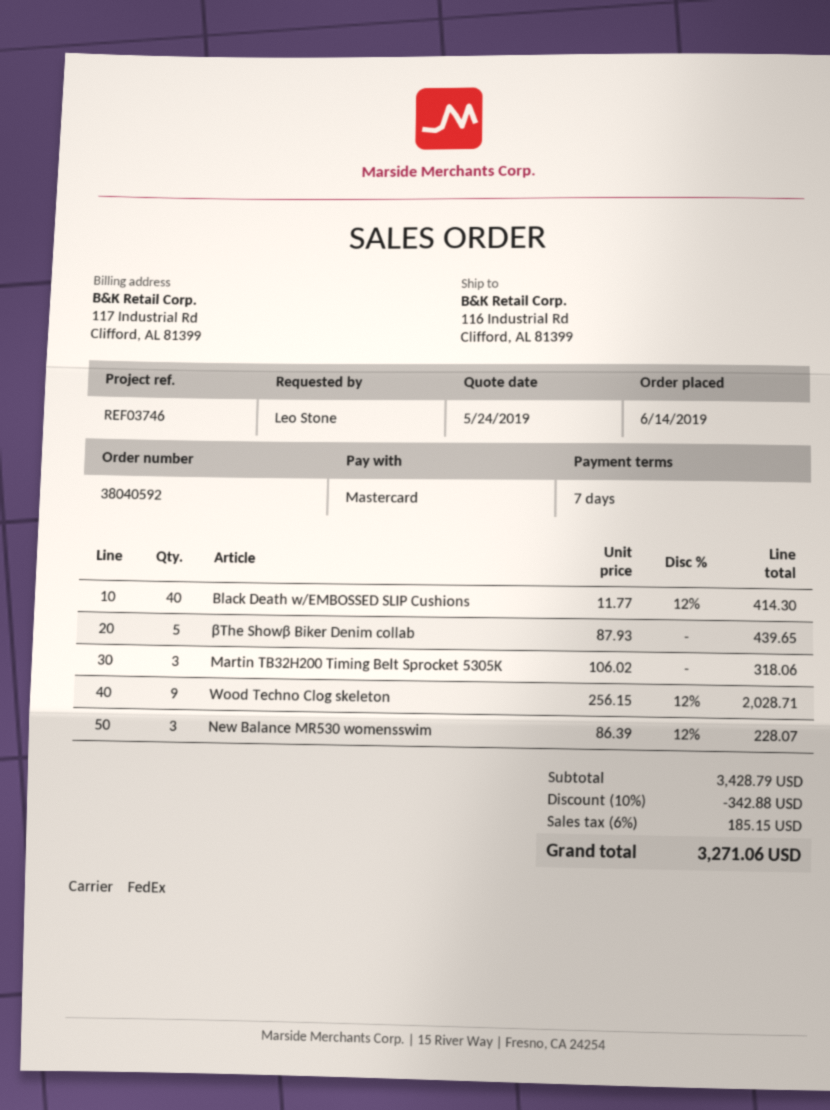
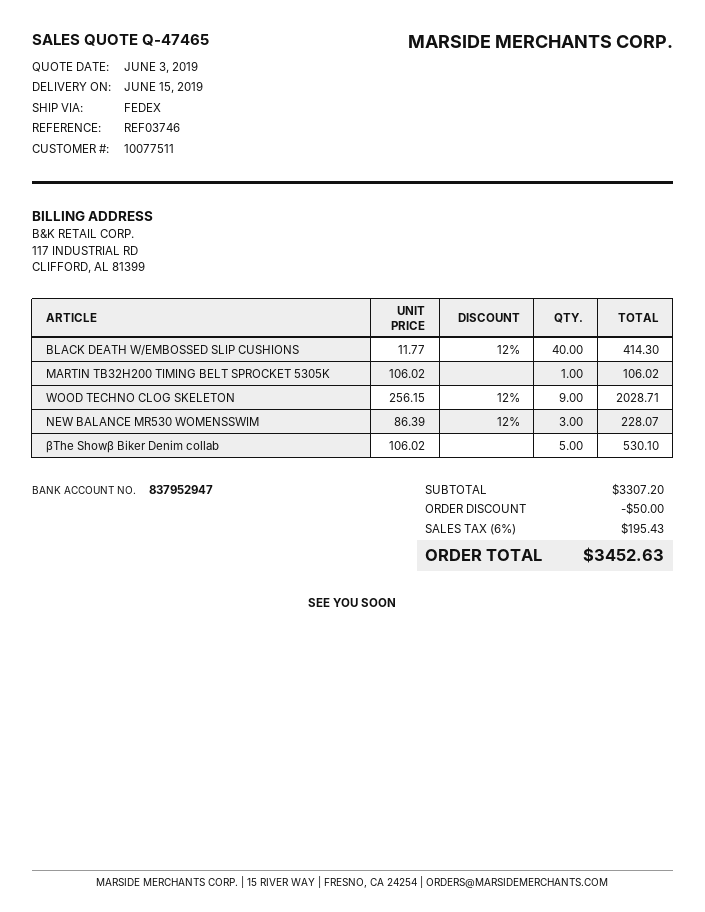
quote date: 2019-05-24 -> 2019-06-03
βThe Showβ Biker Denim collab: 5 x 87.93 = 439.65 -> 5 x 106.02 = 530.10
Martin TB32H200 Timing Belt Sprocket 5305K: 3 x 106.02 = 318.06 -> 1 x 106.02 = 106.02
subtotal: 3428.79 -> 3307.20
discount: 342.88 -> 50.00
tax: 6% = 185.15 -> 6% = 195.43
total: 3271.06 -> 3452.63

